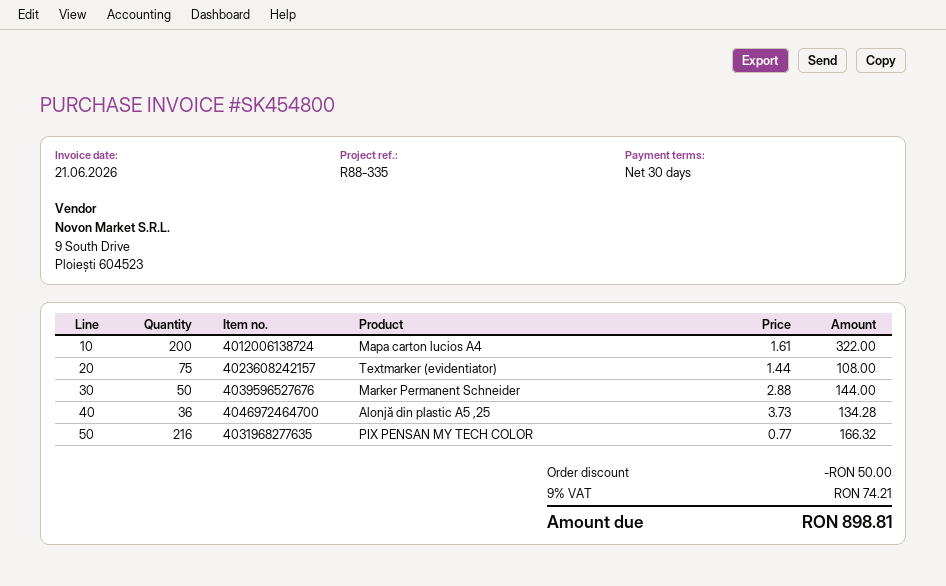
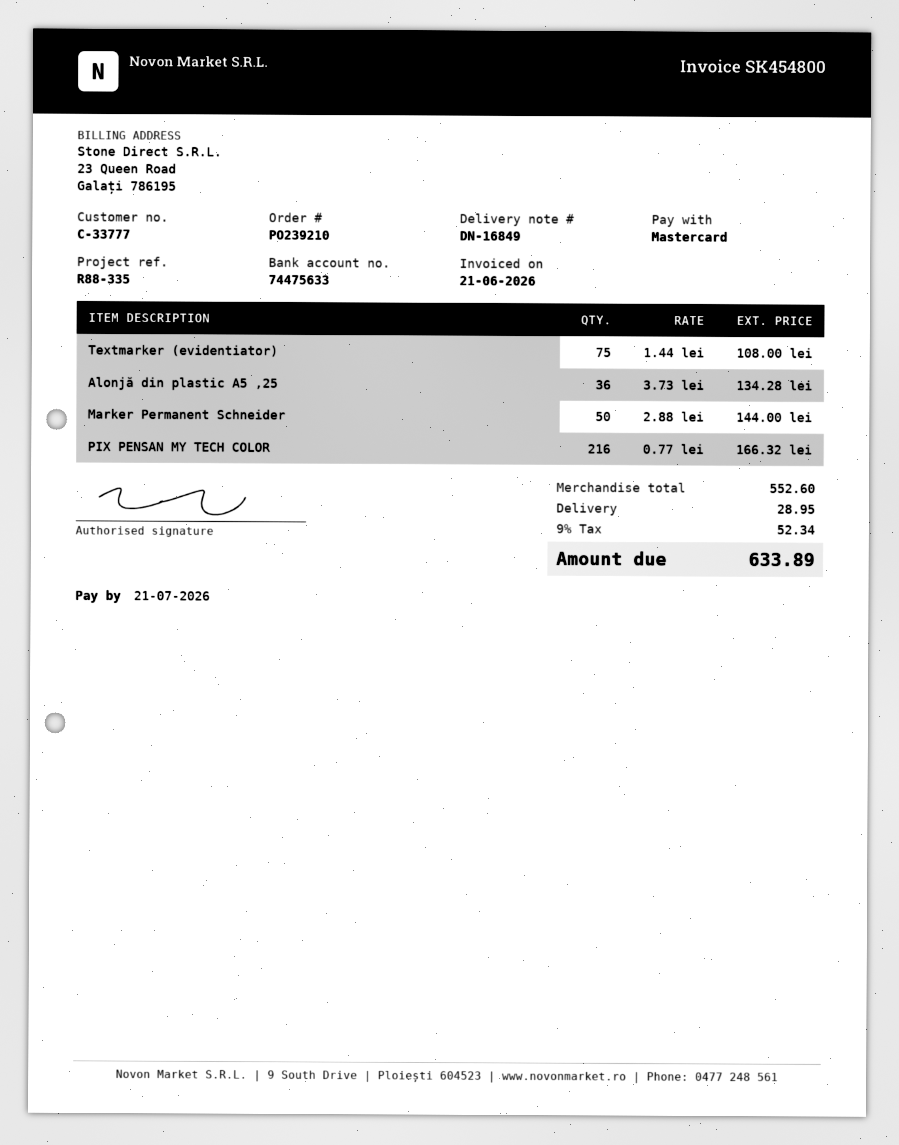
Mapa carton lucios A4: 200 x 1.61 = 322.00 -> none
discount: 50.00 -> none
shipping: none -> 28.95
tax: 9% = 74.21 -> 9% = 52.34
total: 898.81 -> 633.89

